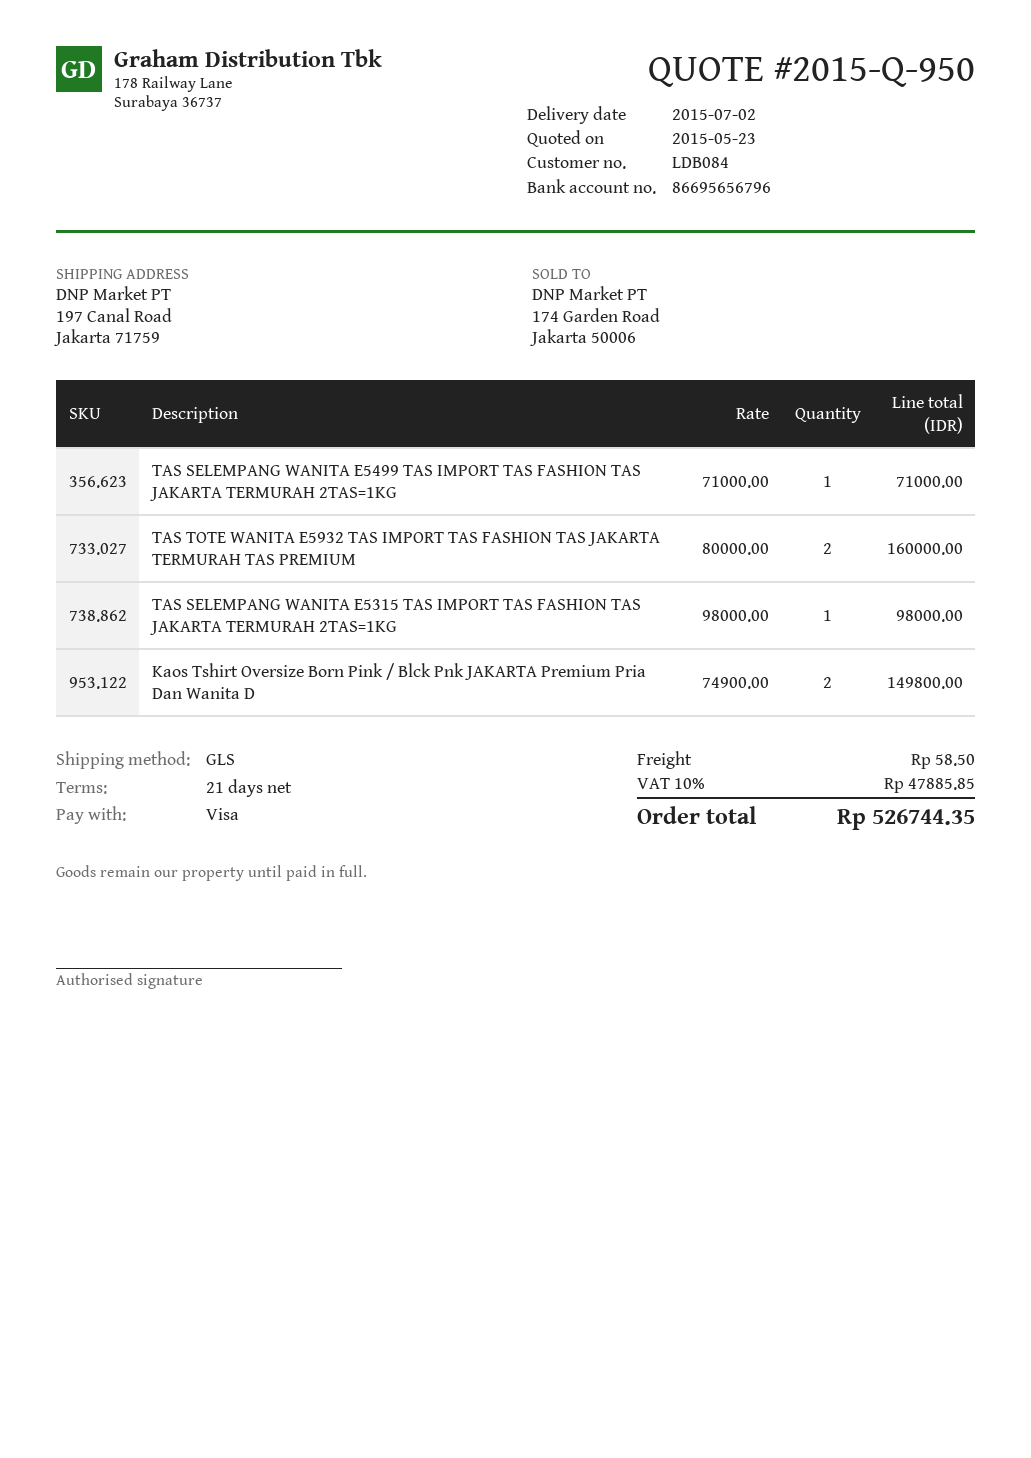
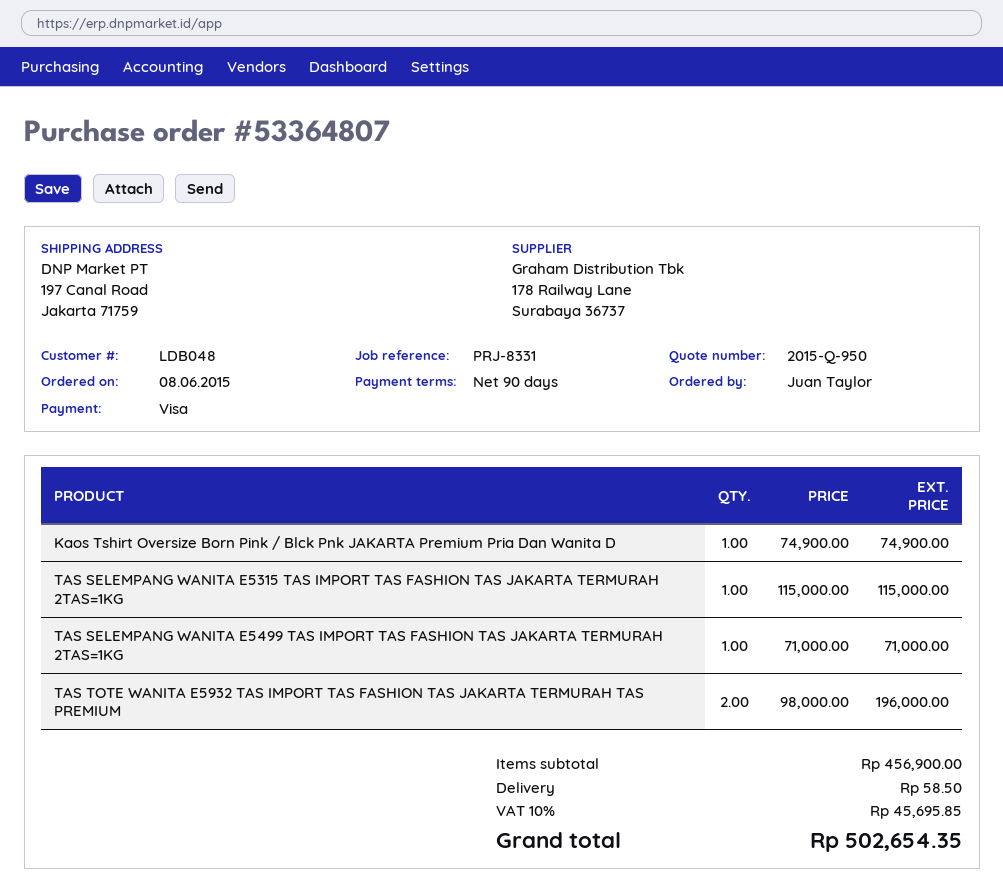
payment terms: 21 days -> 90 days
customer number: LDB084 -> LDB048
TAS TOTE WANITA E5932 TAS IMPORT TAS FASHION TAS JAKARTA TERMURAH TAS PREMIUM: 2 x 80000.00 = 160000.00 -> 2 x 98000.00 = 196000.00
TAS SELEMPANG WANITA E5315 TAS IMPORT TAS FASHION TAS JAKARTA TERMURAH 2TAS=1KG: 1 x 98000.00 = 98000.00 -> 1 x 115000.00 = 115000.00
Kaos Tshirt Oversize Born Pink / Blck Pnk JAKARTA Premium Pria Dan Wanita D: 2 x 74900.00 = 149800.00 -> 1 x 74900.00 = 74900.00
tax: 10% = 47885.85 -> 10% = 45695.85
total: 526744.35 -> 502654.35

